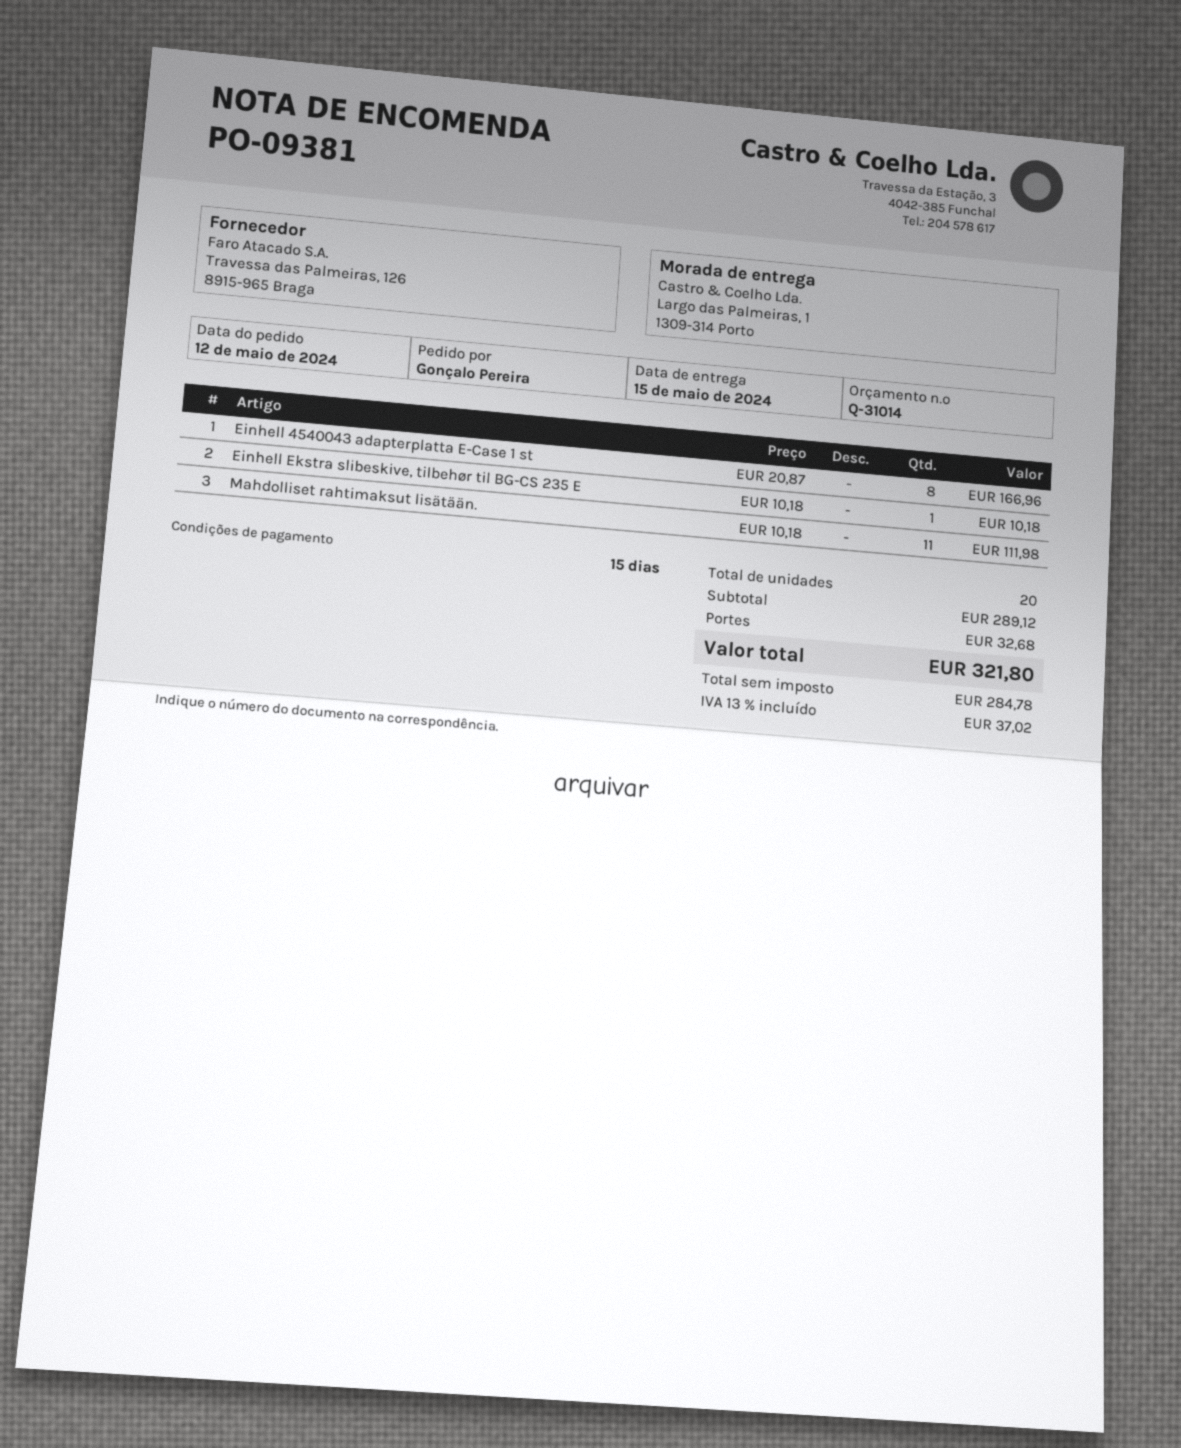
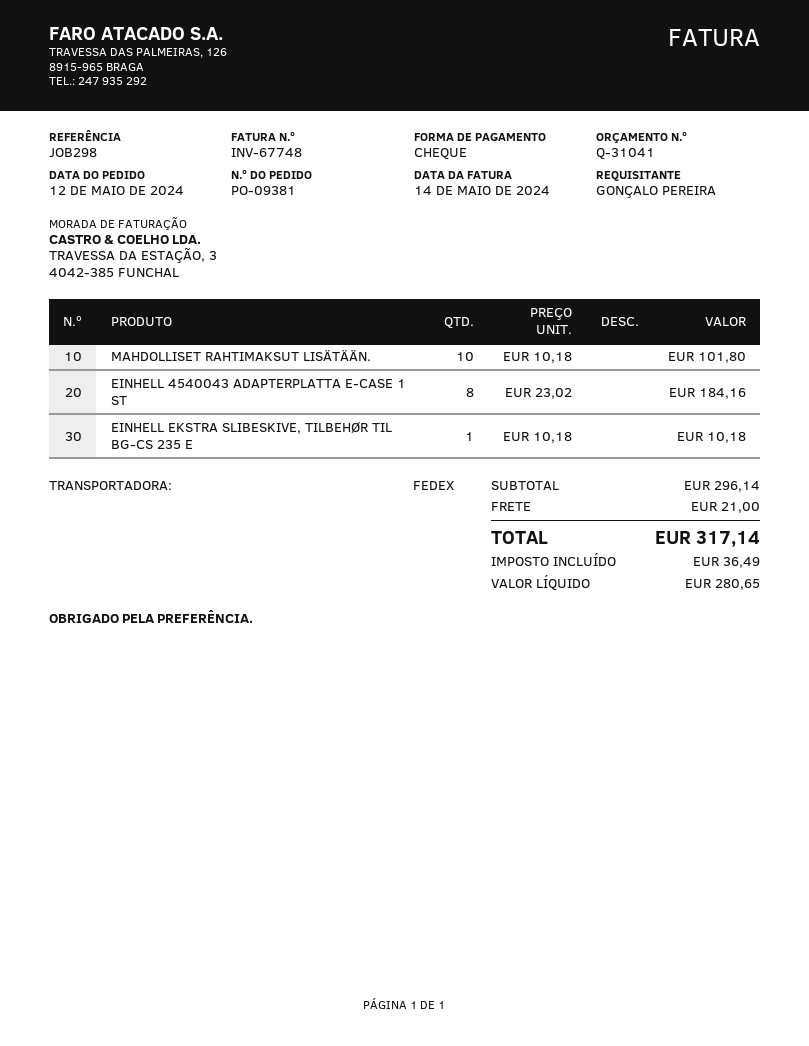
quote number: Q-31014 -> Q-31041
Einhell 4540043 adapterplatta E-Case 1 st: 8 x 20.87 = 166.96 -> 8 x 23.02 = 184.16
Mahdolliset rahtimaksut lisätään.: 11 x 10.18 = 111.98 -> 10 x 10.18 = 101.80
subtotal: 289.12 -> 296.14
shipping: 32.68 -> 21.00
net: 284.78 -> 280.65
tax: 37.02 -> 36.49
total: 321.80 -> 317.14

